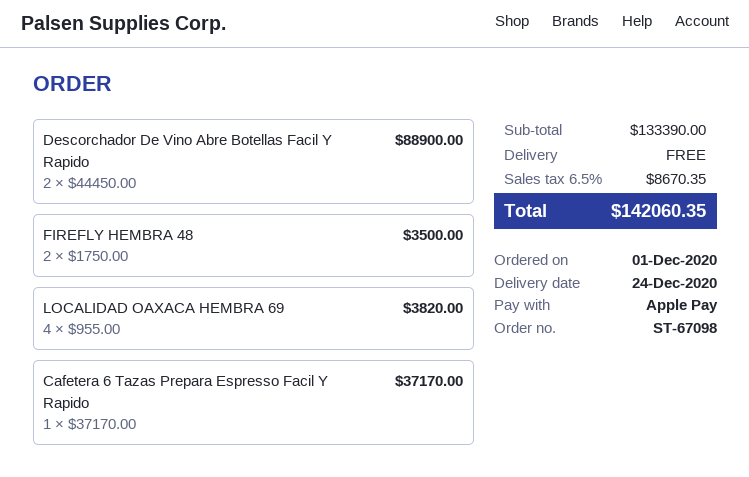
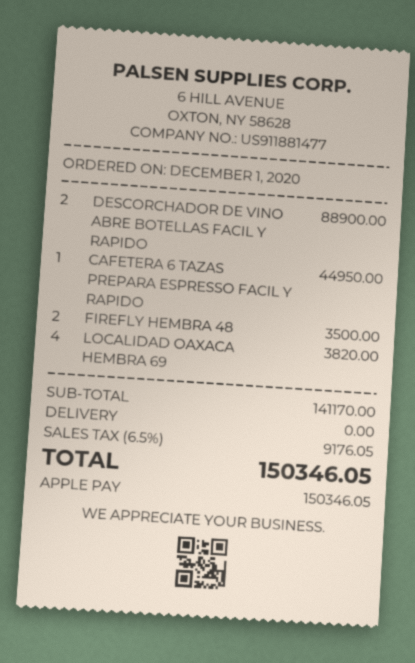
Cafetera 6 Tazas Prepara Espresso Facil Y Rapido: 1 for 37170.00 -> 1 for 44950.00
subtotal: 133390.00 -> 141170.00
tax: 6.5% = 8670.35 -> 6.5% = 9176.05
total: 142060.35 -> 150346.05

